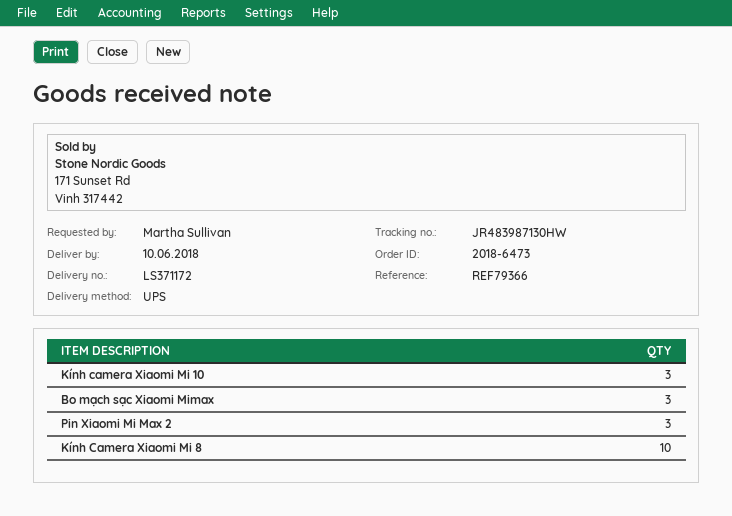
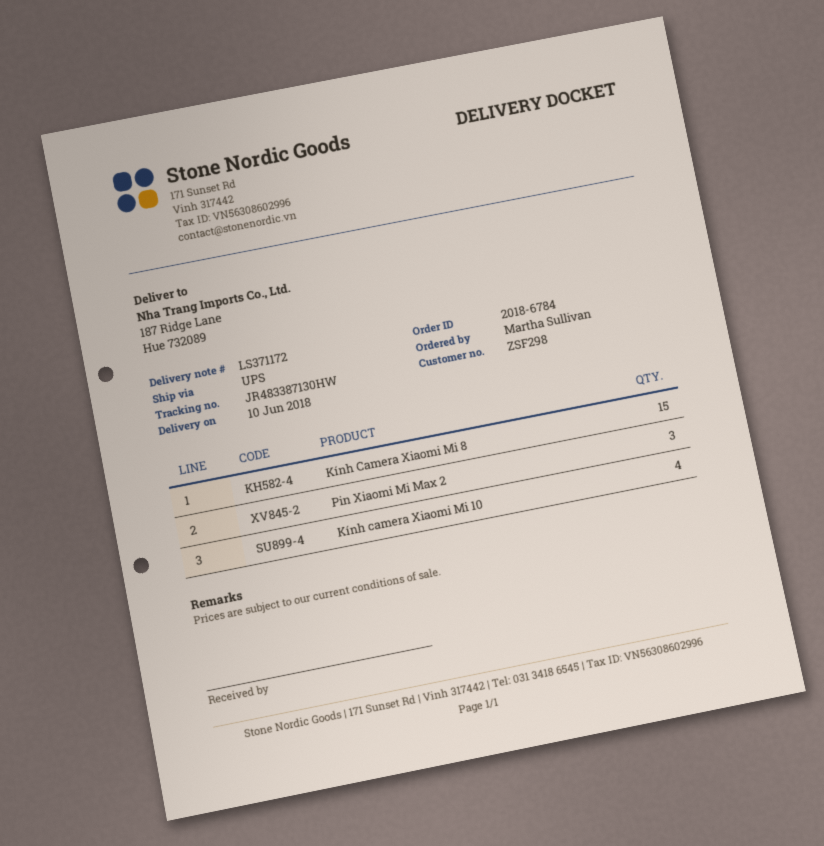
order number: 2018-6473 -> 2018-6784
tracking number: JR483987130HW -> JR483387130HW
Kính camera Xiaomi Mi 10: 3 -> 4
Bo mạch sạc Xiaomi Mimax: 3 -> none
Kính Camera Xiaomi Mi 8: 10 -> 15

